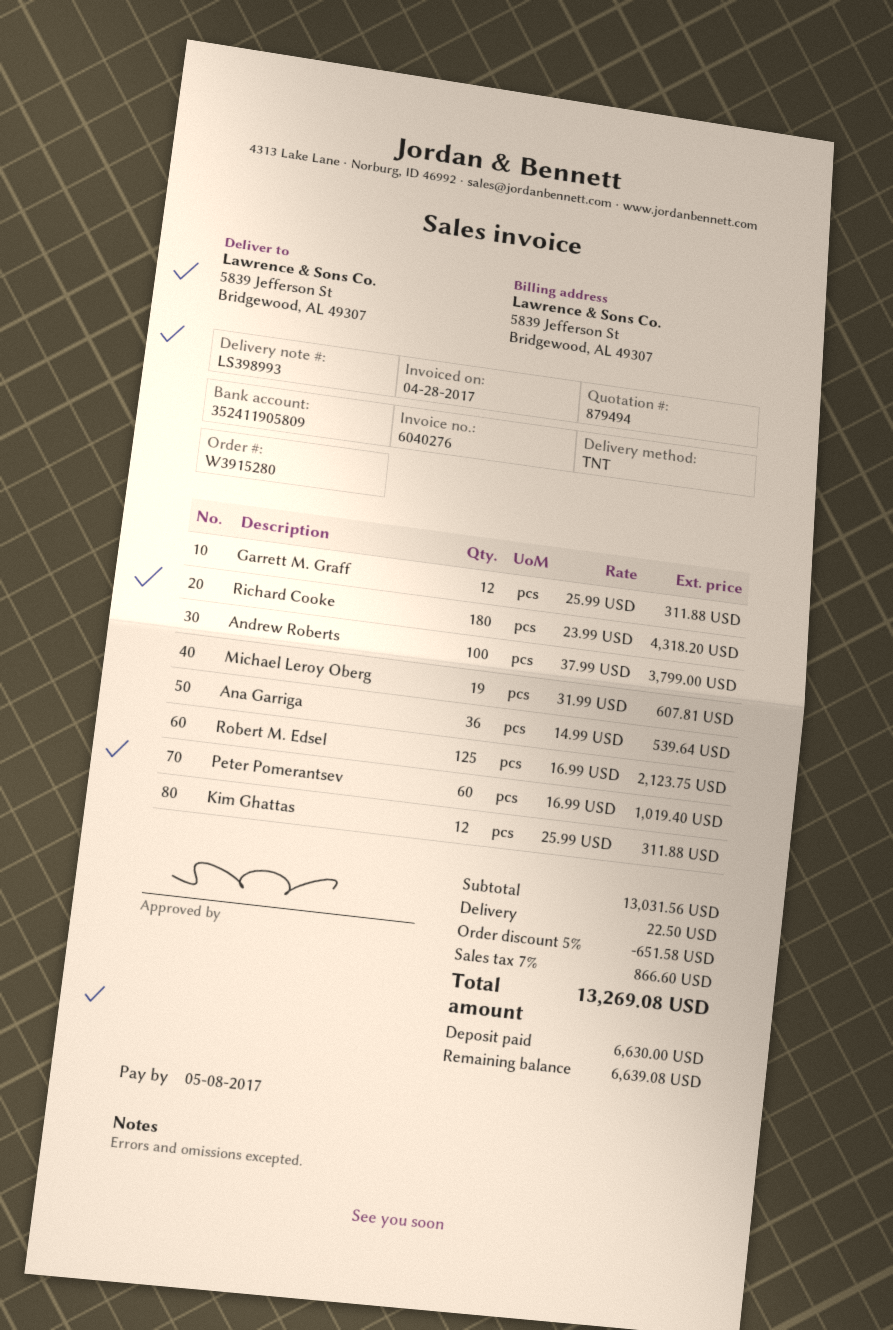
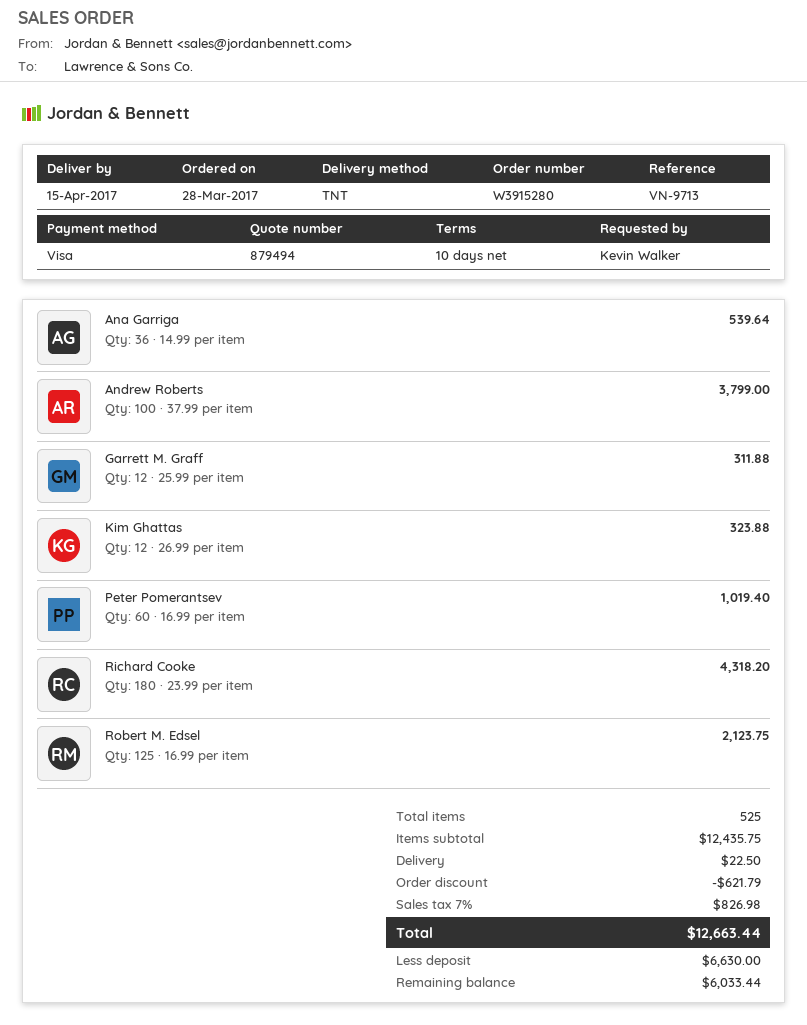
Michael Leroy Oberg: 19 x 31.99 = 607.81 -> none
Kim Ghattas: 12 x 25.99 = 311.88 -> 12 x 26.99 = 323.88
subtotal: 13031.56 -> 12435.75
discount: 651.58 -> 621.79
tax: 7% = 866.60 -> 7% = 826.98
total: 13269.08 -> 12663.44
balance: 6639.08 -> 6033.44

